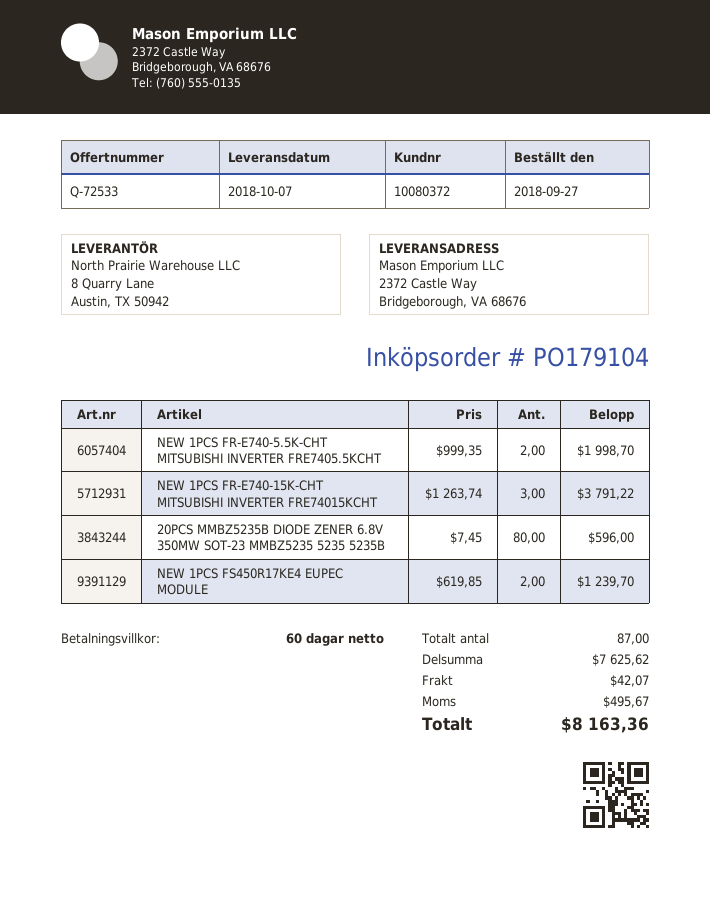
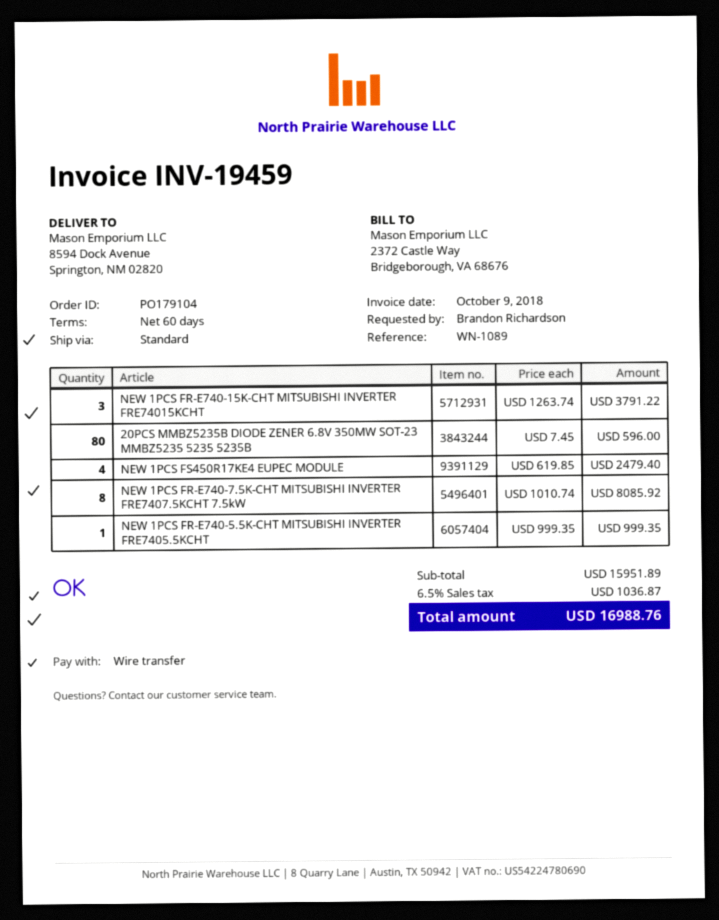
ship to: 2372 Castle Way, Bridgeborough, VA 68676 -> 8594 Dock Avenue, Springton, NM 02820
NEW 1PCS FR-E740-5.5K-CHT MITSUBISHI INVERTER FRE7405.5KCHT: 2 x 999.35 = 1998.70 -> 1 x 999.35 = 999.35
NEW 1PCS FS450R17KE4 EUPEC MODULE: 2 x 619.85 = 1239.70 -> 4 x 619.85 = 2479.40
NEW 1PCS FR-E740-7.5K-CHT MITSUBISHI INVERTER FRE7407.5KCHT 7.5kW: none -> 8 x 1010.74 = 8085.92
subtotal: 7625.62 -> 15951.89
shipping: 42.07 -> none
tax: 495.67 -> 1036.87
total: 8163.36 -> 16988.76

